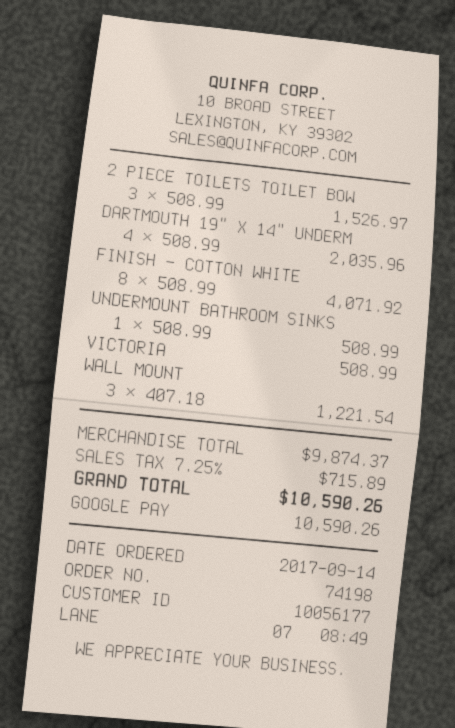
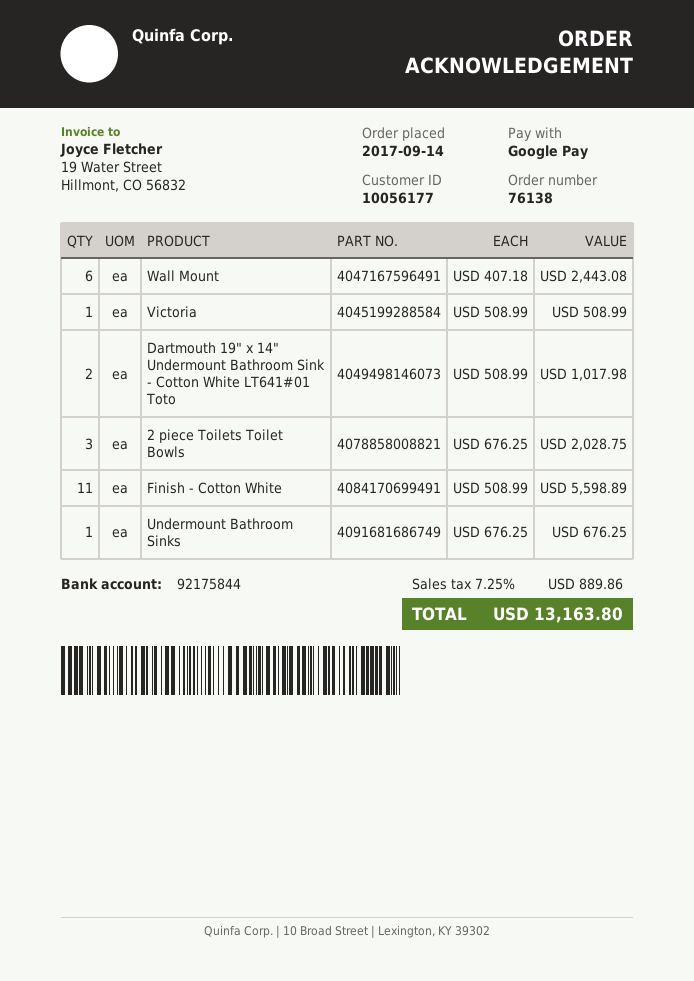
order number: 74198 -> 76138
2 PIECE TOILETS TOILET BOW: 3 x 508.99 = 1526.97 -> 3 x 676.25 = 2028.75
DARTMOUTH 19" X 14" UNDERM: 4 x 508.99 = 2035.96 -> 2 x 508.99 = 1017.98
FINISH - COTTON WHITE: 8 x 508.99 = 4071.92 -> 11 x 508.99 = 5598.89
UNDERMOUNT BATHROOM SINKS: 1 x 508.99 = 508.99 -> 1 x 676.25 = 676.25
WALL MOUNT: 3 x 407.18 = 1221.54 -> 6 x 407.18 = 2443.08
tax: 7.25% = 715.89 -> 7.25% = 889.86
total: 10590.26 -> 13163.80

